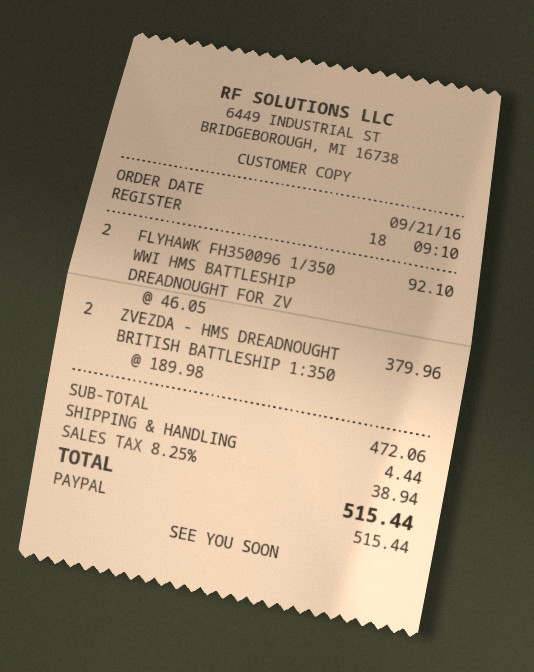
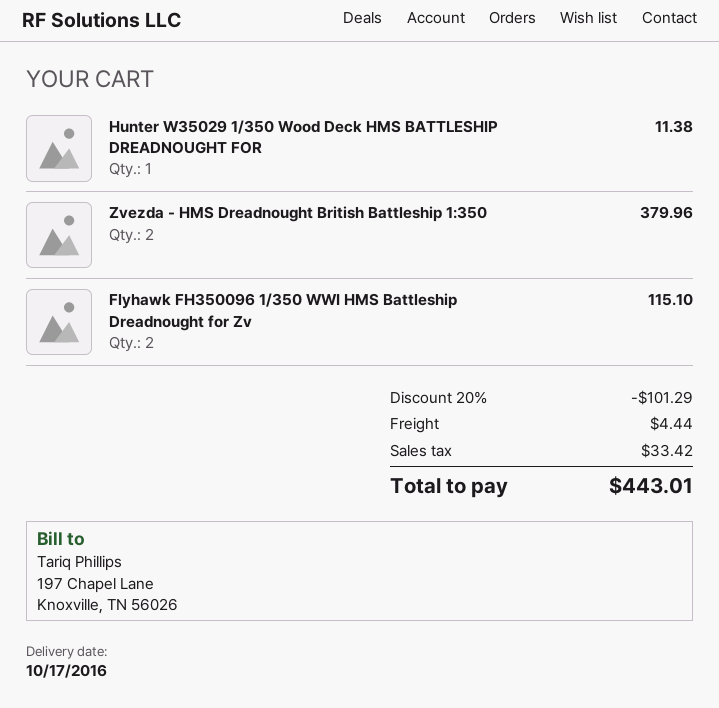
FLYHAWK FH350096 1/350 WWI HMS BATTLESHIP DREADNOUGHT FOR ZV: 2 for 92.10 -> 2 for 115.10
Hunter W35029 1/350 Wood Deck HMS BATTLESHIP DREADNOUGHT FOR: none -> 1 for 11.38
discount: none -> 20% = 101.29
tax: 38.94 -> 33.42
total: 515.44 -> 443.01

